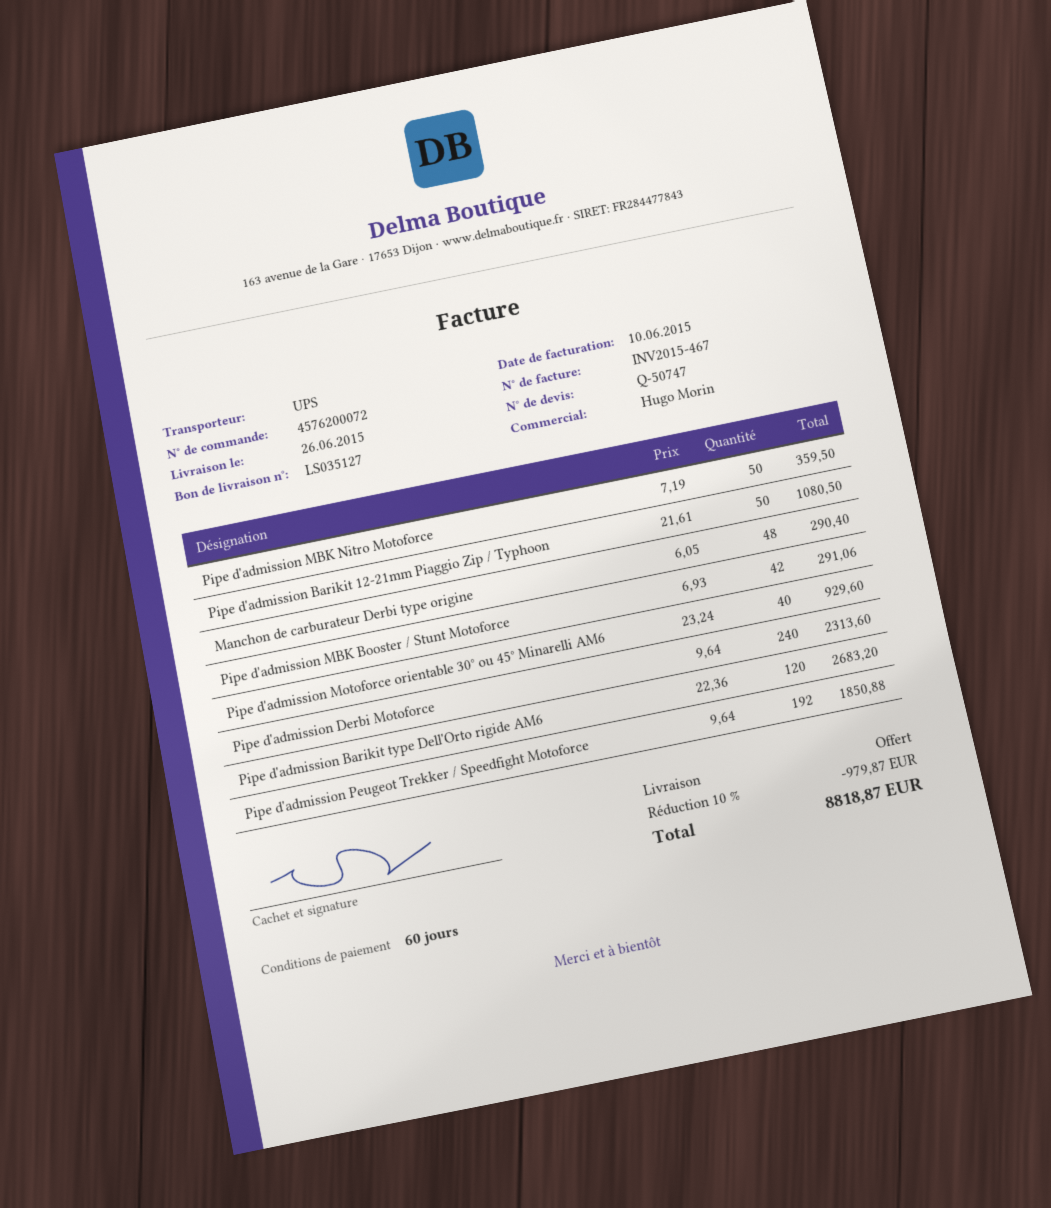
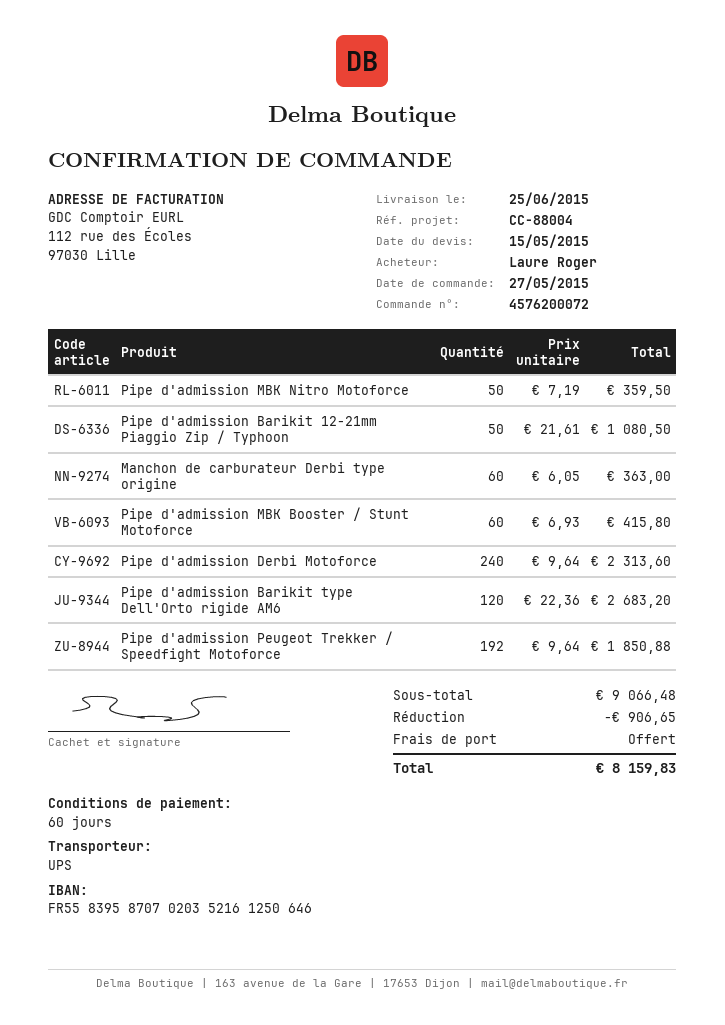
delivery date: 2015-06-26 -> 2015-06-25
Manchon de carburateur Derbi type origine: 48 x 6.05 = 290.40 -> 60 x 6.05 = 363.00
Pipe d'admission MBK Booster / Stunt Motoforce: 42 x 6.93 = 291.06 -> 60 x 6.93 = 415.80
Pipe d'admission Motoforce orientable 30° ou 45° Minarelli AM6: 40 x 23.24 = 929.60 -> none
discount: 979.87 -> 906.65
total: 8818.87 -> 8159.83

